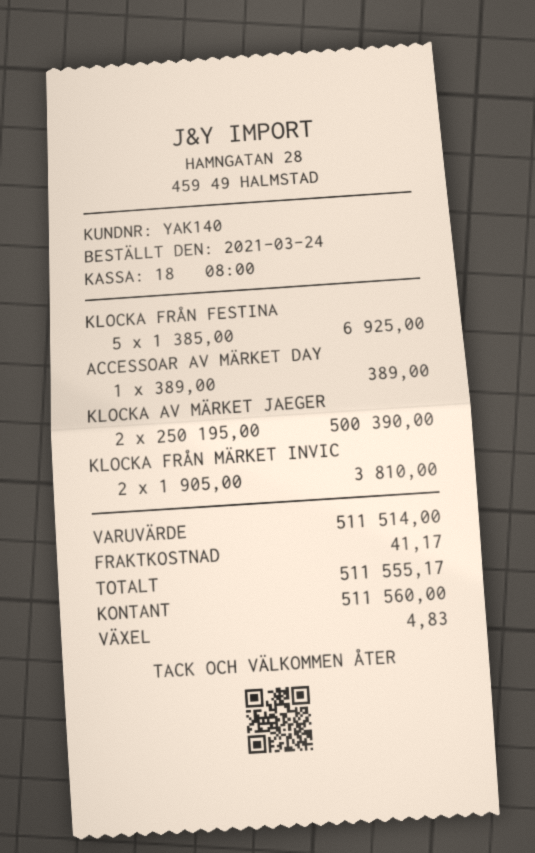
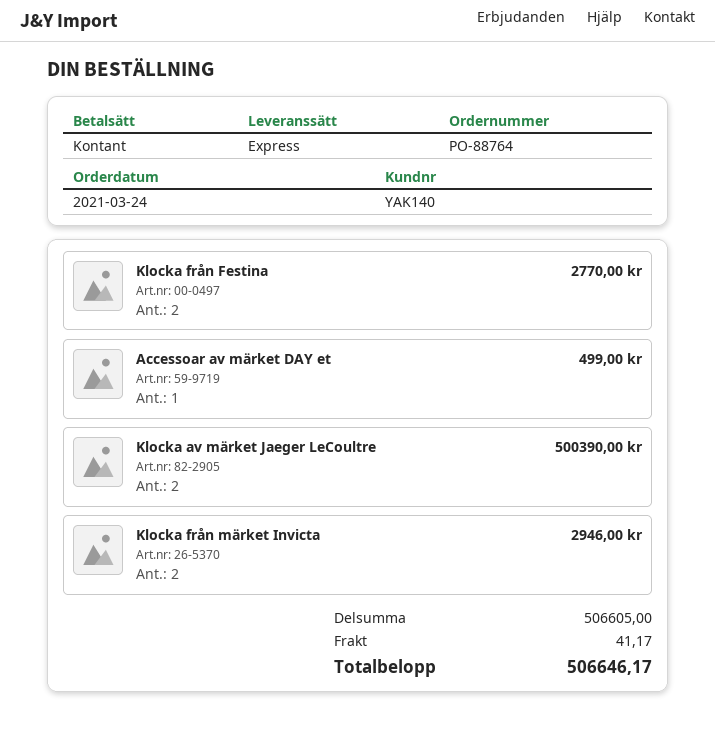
KLOCKA FRÅN FESTINA: 5 for 6925.00 -> 2 for 2770.00
ACCESSOAR AV MÄRKET DAY: 1 for 389.00 -> 1 for 499.00
KLOCKA FRÅN MÄRKET INVIC: 2 for 3810.00 -> 2 for 2946.00
subtotal: 511514.00 -> 506605.00
total: 511555.17 -> 506646.17

